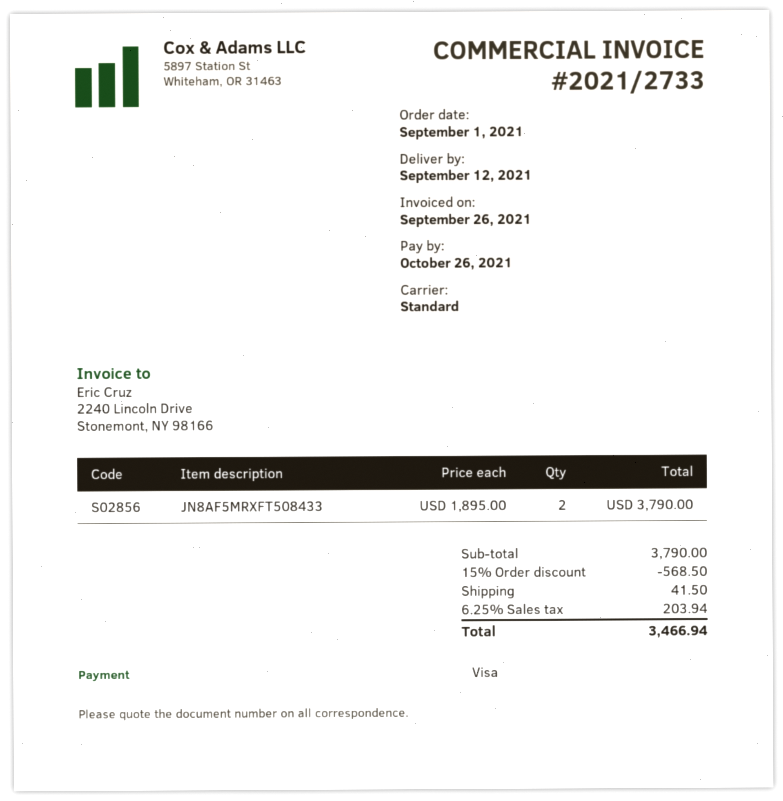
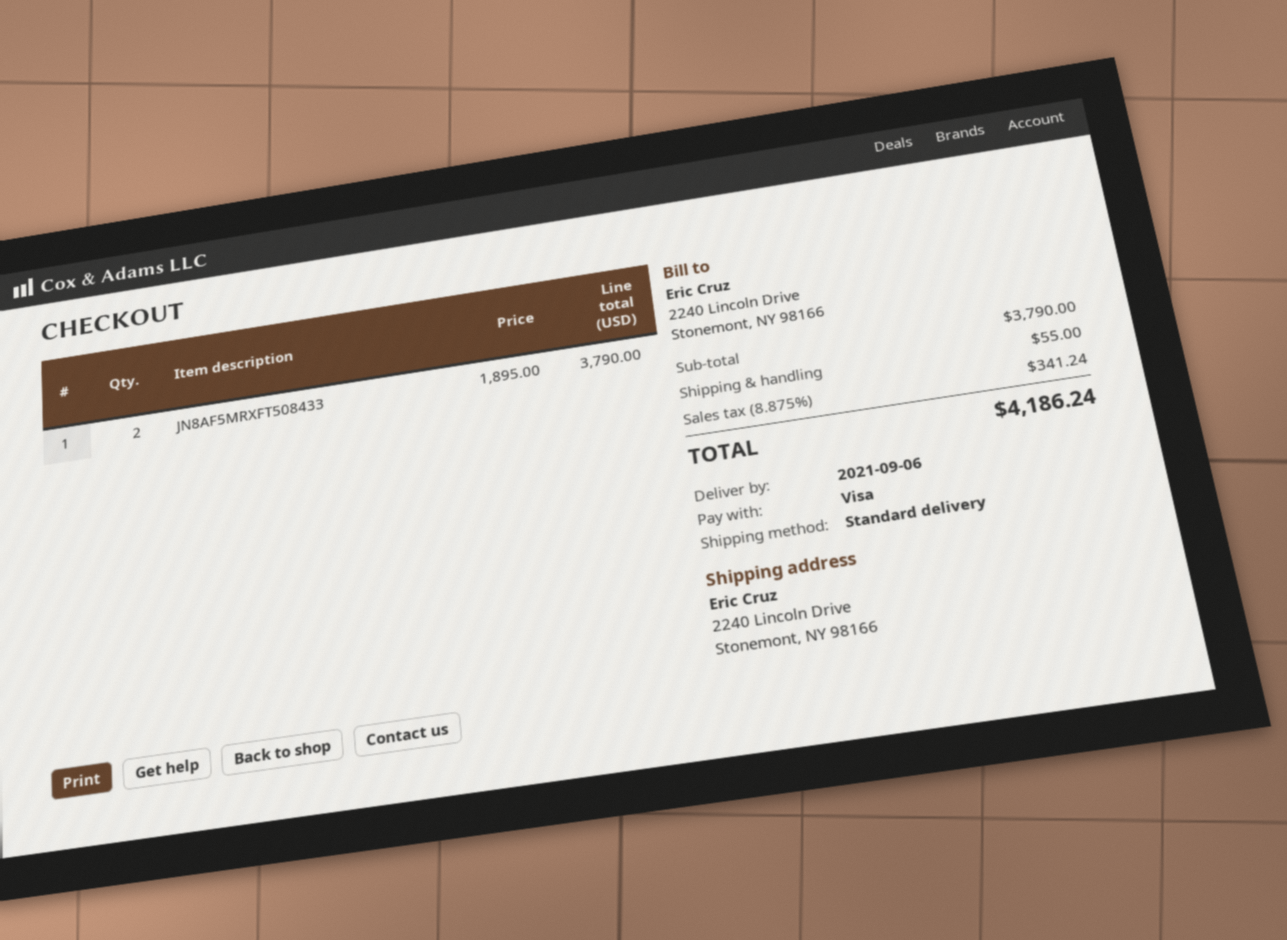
delivery date: 2021-09-12 -> 2021-09-06
discount: 15% = 568.50 -> none
shipping: 41.50 -> 55.00
tax: 6.25% = 203.94 -> 8.875% = 341.24
total: 3466.94 -> 4186.24

